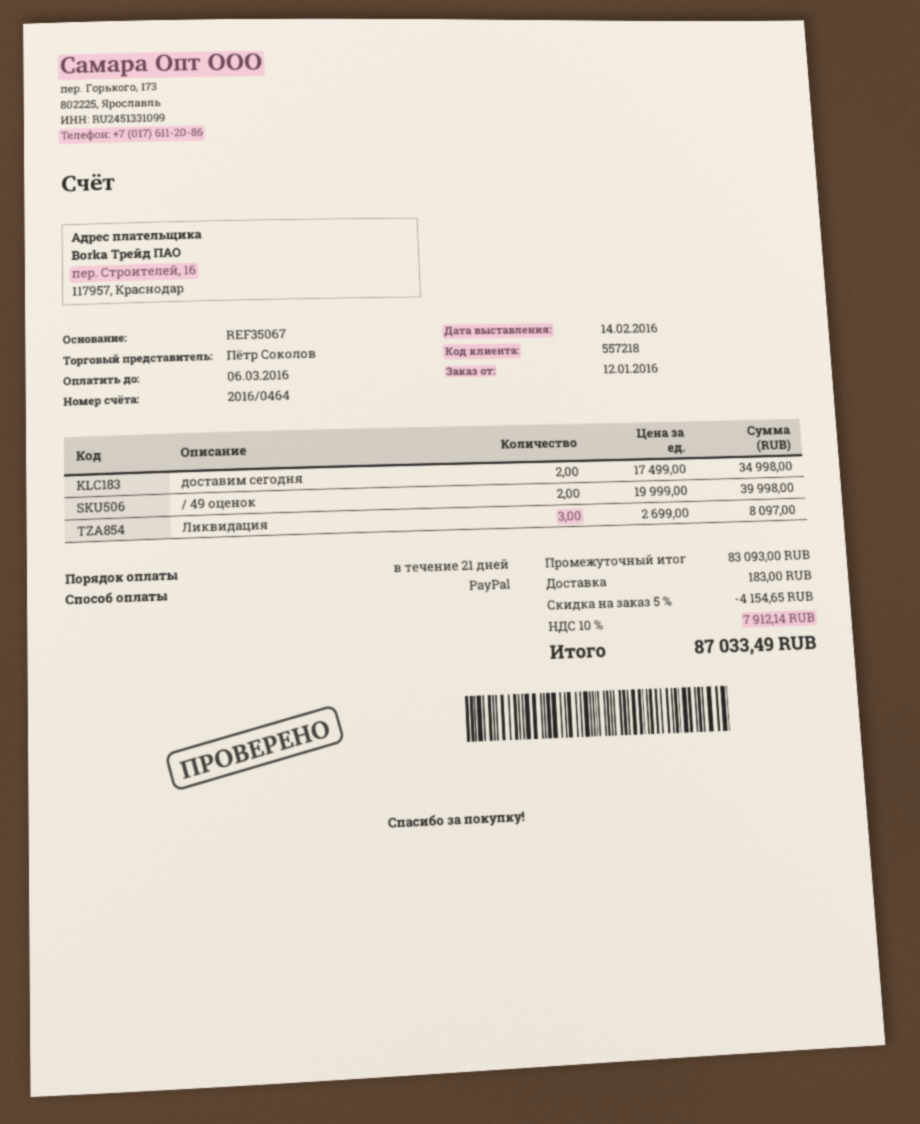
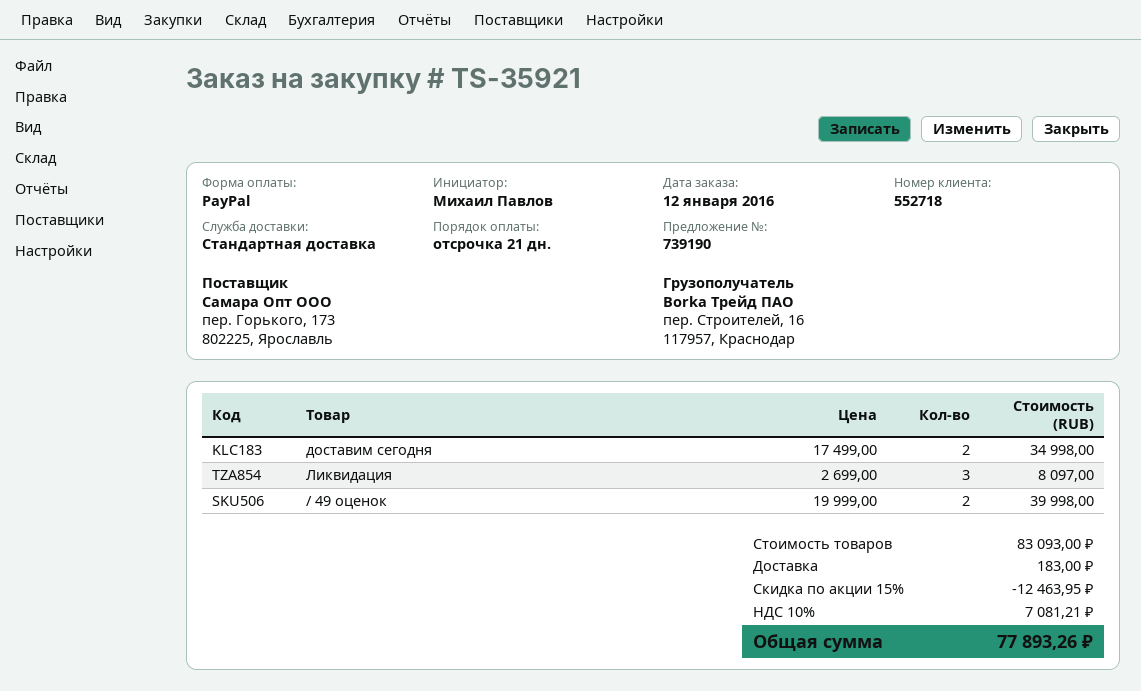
customer number: 557218 -> 552718
discount: 5% = 4154.65 -> 15% = 12463.95
tax: 10% = 7912.14 -> 10% = 7081.21
total: 87033.49 -> 77893.26

